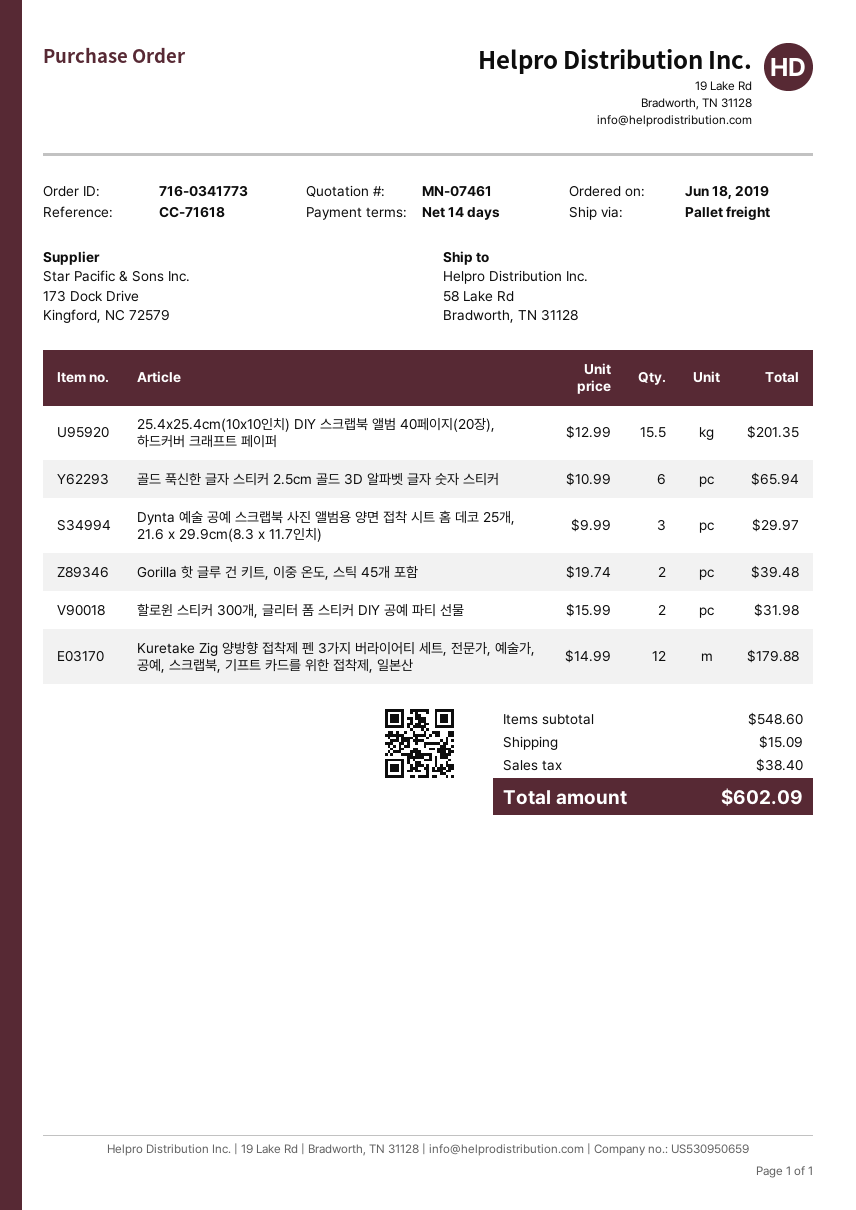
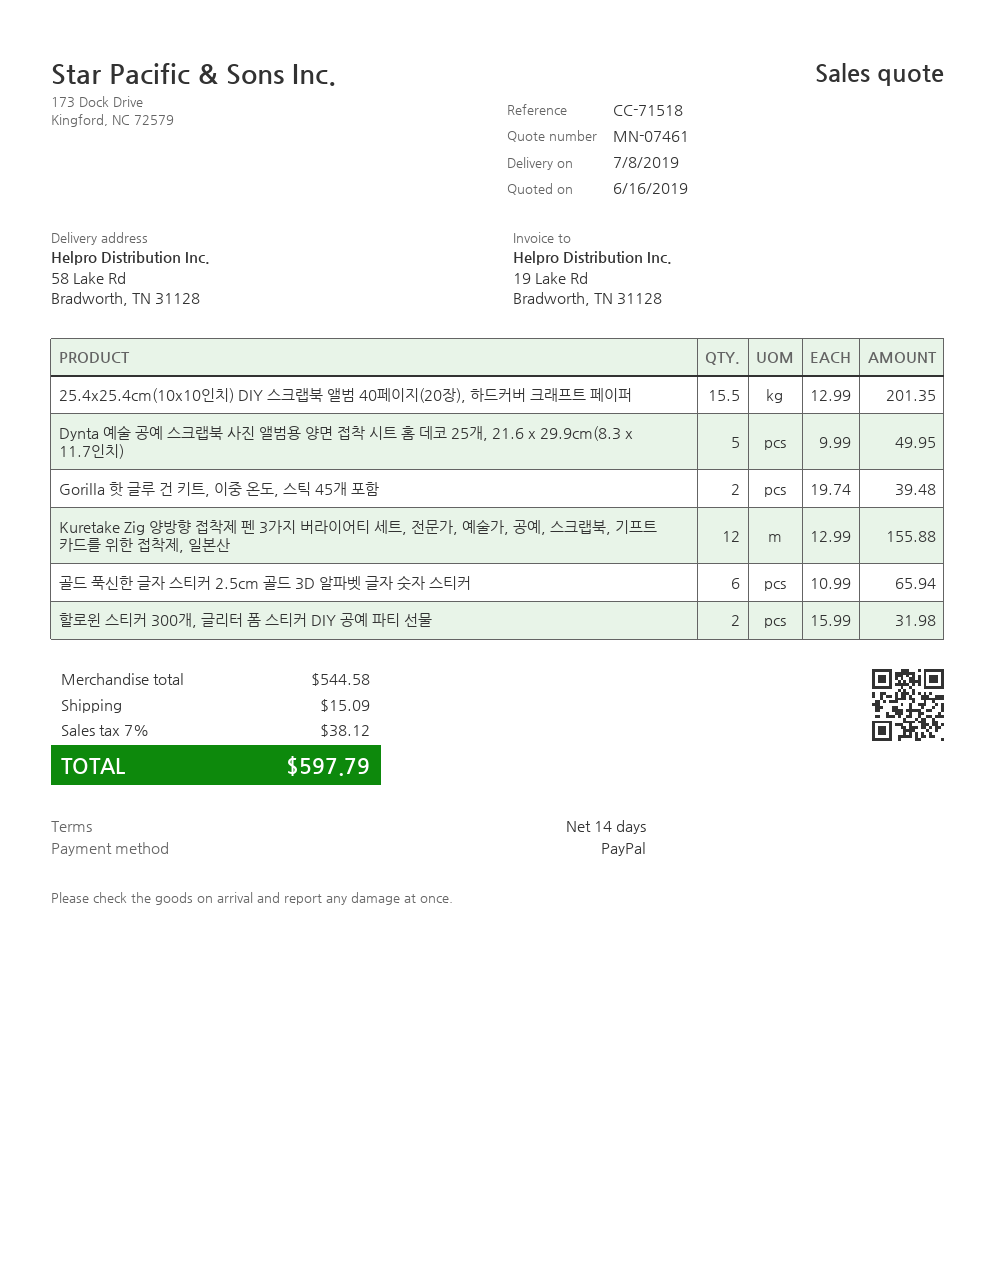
reference: CC-71618 -> CC-71518
Dynta 예술 공예 스크랩북 사진 앨범용 양면 접착 시트 홈 데코 25개, 21.6 x 29.9cm(8.3 x 11.7인치): 3 x 9.99 = 29.97 -> 5 x 9.99 = 49.95
Kuretake Zig 양방향 접착제 펜 3가지 버라이어티 세트, 전문가, 예술가, 공예, 스크랩북, 기프트 카드를 위한 접착제, 일본산: 12 x 14.99 = 179.88 -> 12 x 12.99 = 155.88
subtotal: 548.60 -> 544.58
tax: 38.40 -> 38.12
total: 602.09 -> 597.79

